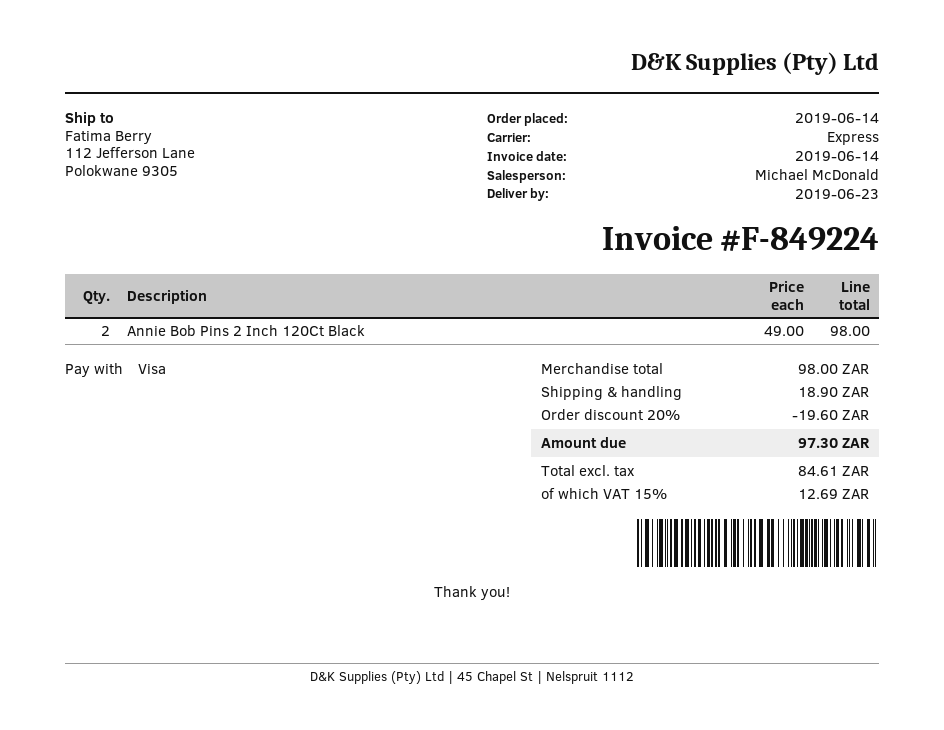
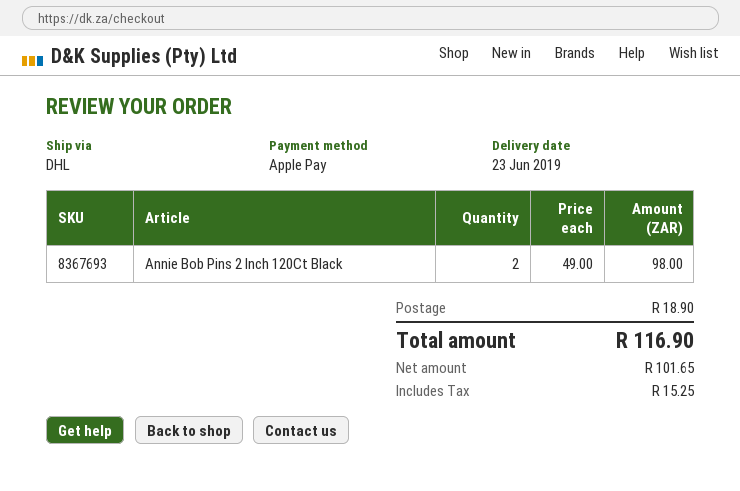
payment method: Visa -> Apple Pay
shipping method: express -> DHL
discount: 20% = 19.60 -> none
net: 84.61 -> 101.65
tax: 12.69 -> 15.25
total: 97.30 -> 116.90

